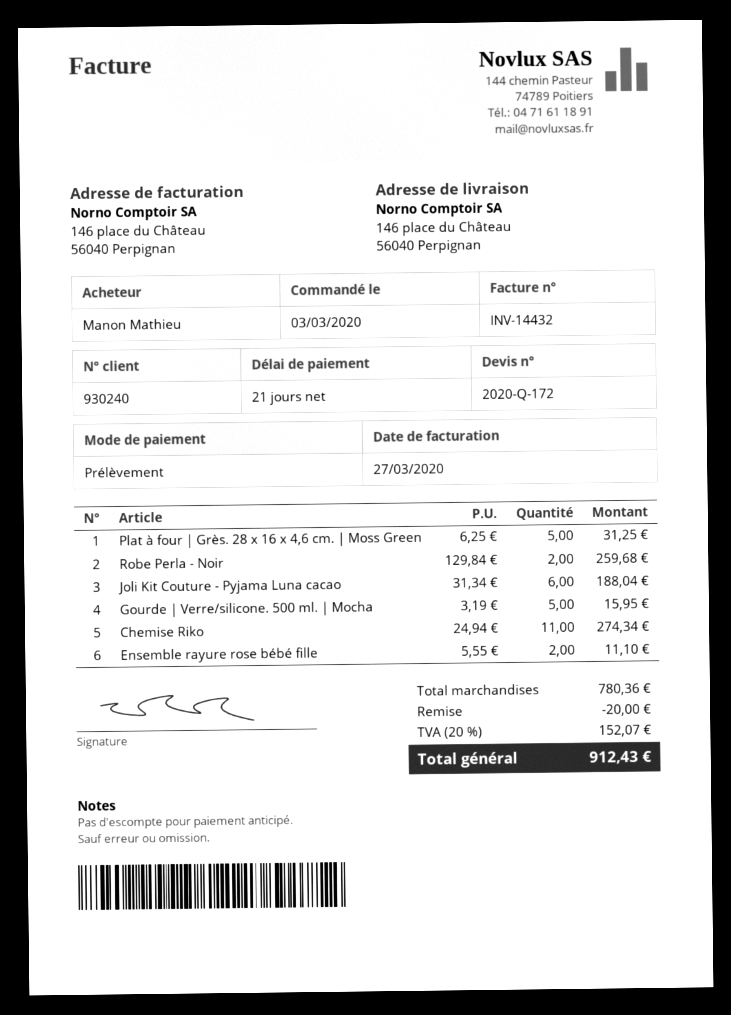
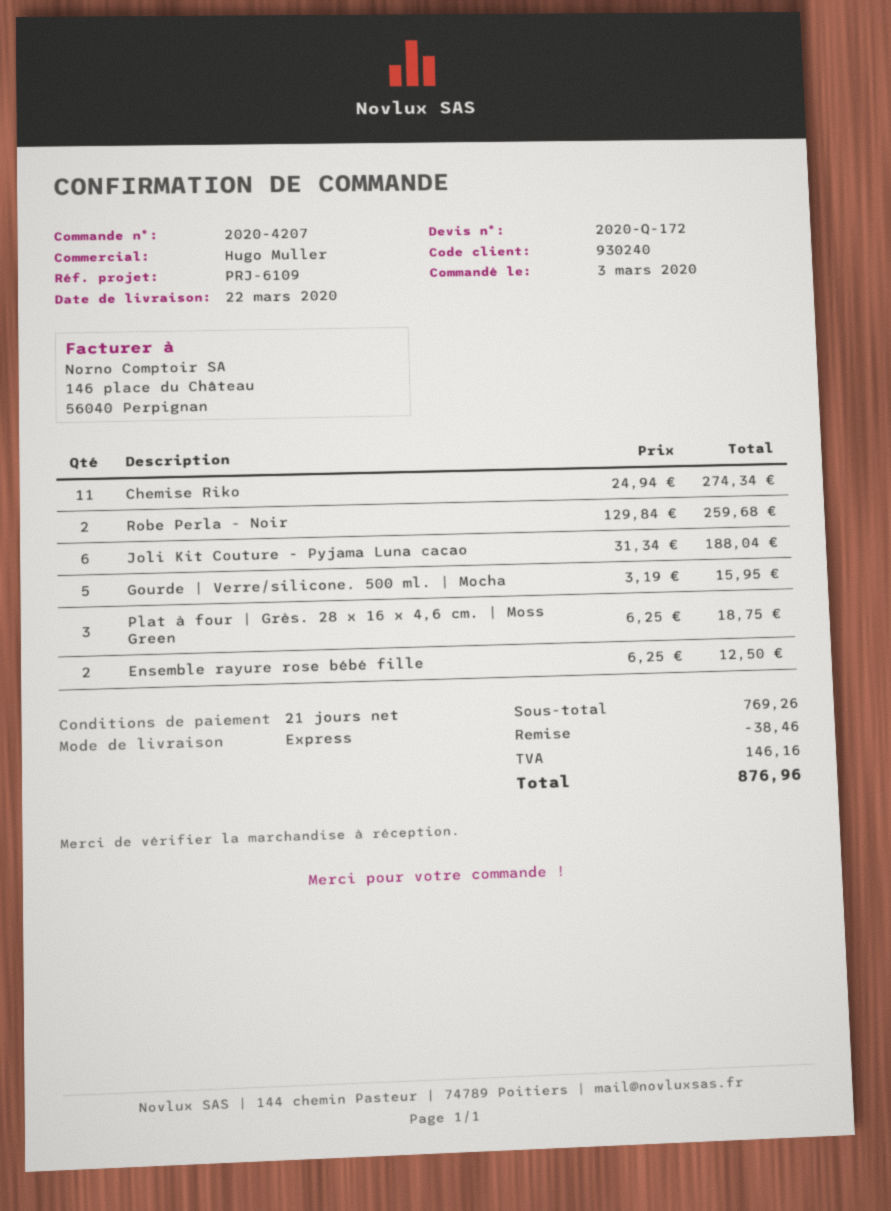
Plat à four | Grès. 28 x 16 x 4,6 cm. | Moss Green: 5 x 6.25 = 31.25 -> 3 x 6.25 = 18.75
Ensemble rayure rose bébé fille: 2 x 5.55 = 11.10 -> 2 x 6.25 = 12.50
subtotal: 780.36 -> 769.26
discount: 20.00 -> 38.46
tax: 152.07 -> 146.16
total: 912.43 -> 876.96

